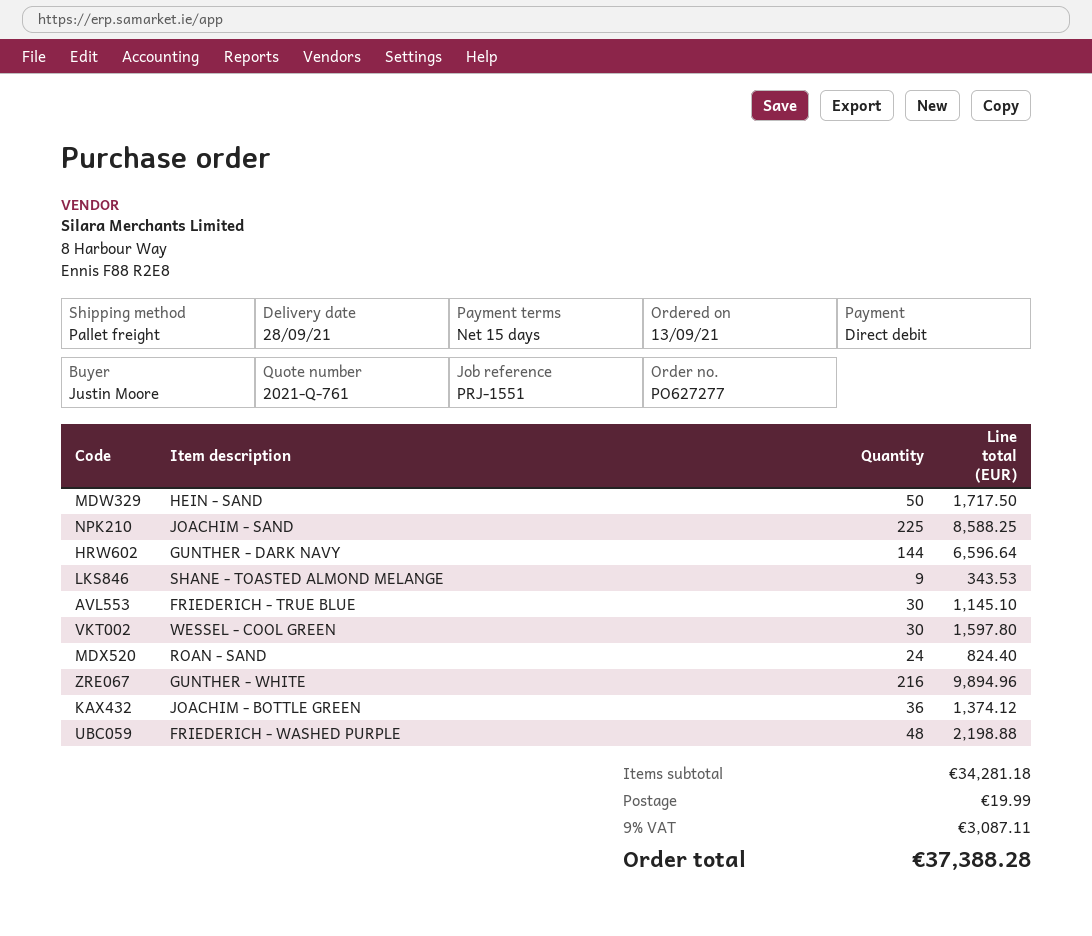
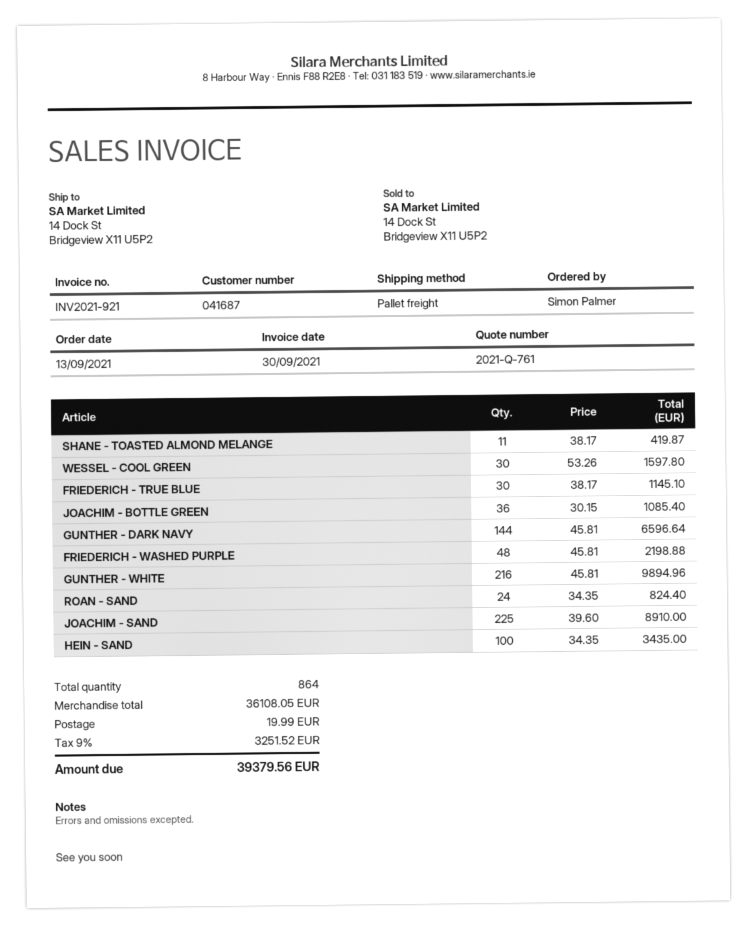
ordered by: Justin Moore -> Simon Palmer
HEIN - SAND: 50 for 1717.50 -> 100 for 3435.00
JOACHIM - SAND: 225 for 8588.25 -> 225 for 8910.00
SHANE - TOASTED ALMOND MELANGE: 9 for 343.53 -> 11 for 419.87
JOACHIM - BOTTLE GREEN: 36 for 1374.12 -> 36 for 1085.40
subtotal: 34281.18 -> 36108.05
tax: 9% = 3087.11 -> 9% = 3251.52
total: 37388.28 -> 39379.56

